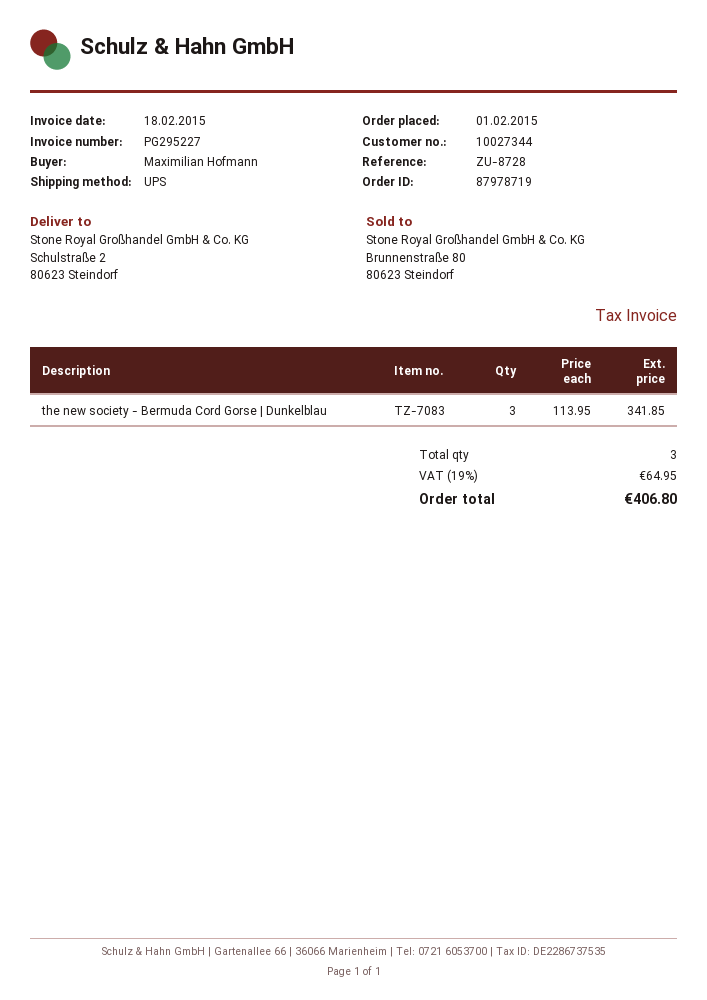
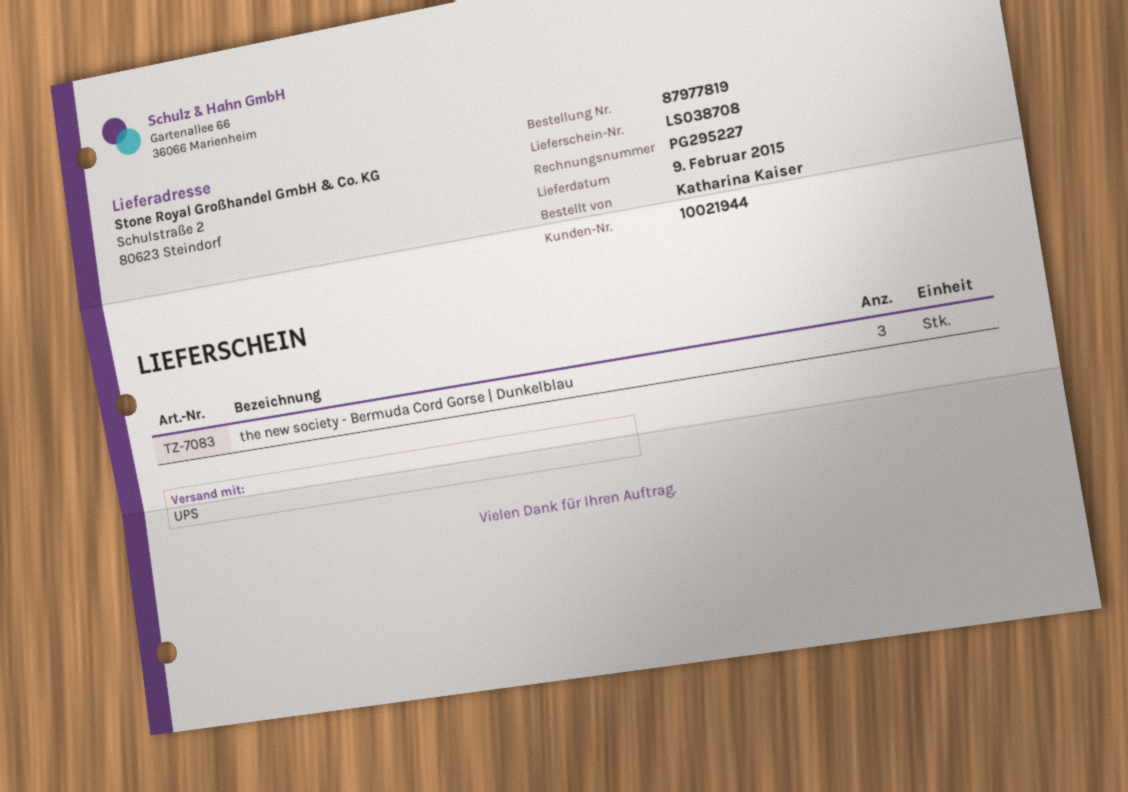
order number: 87978719 -> 87977819
customer number: 10027344 -> 10021944
ordered by: Maximilian Hofmann -> Katharina Kaiser

